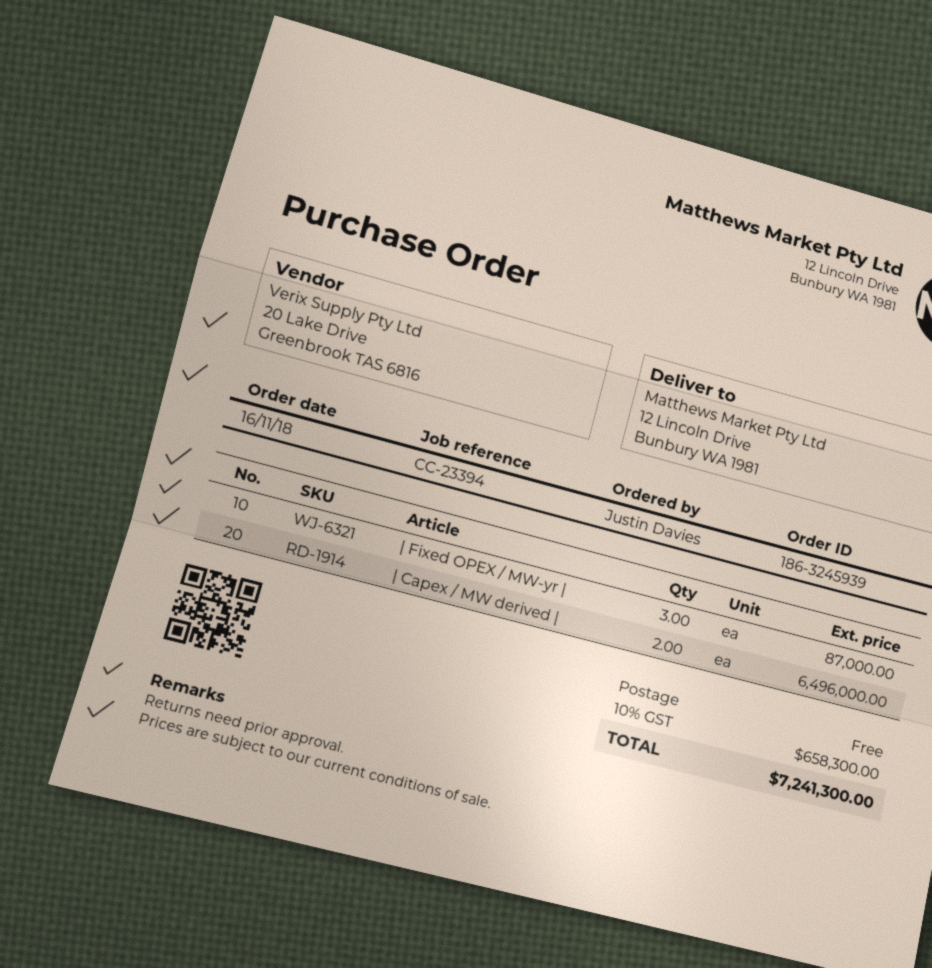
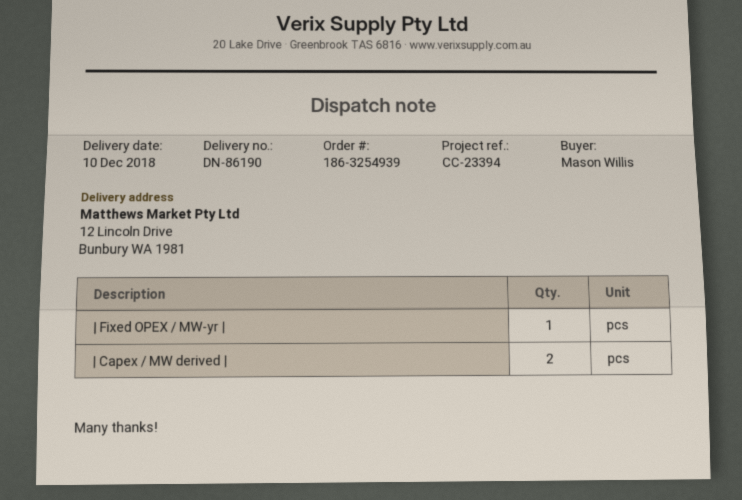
order number: 186-3245939 -> 186-3254939
ordered by: Justin Davies -> Mason Willis
| Fixed OPEX / MW-yr |: 3 -> 1

